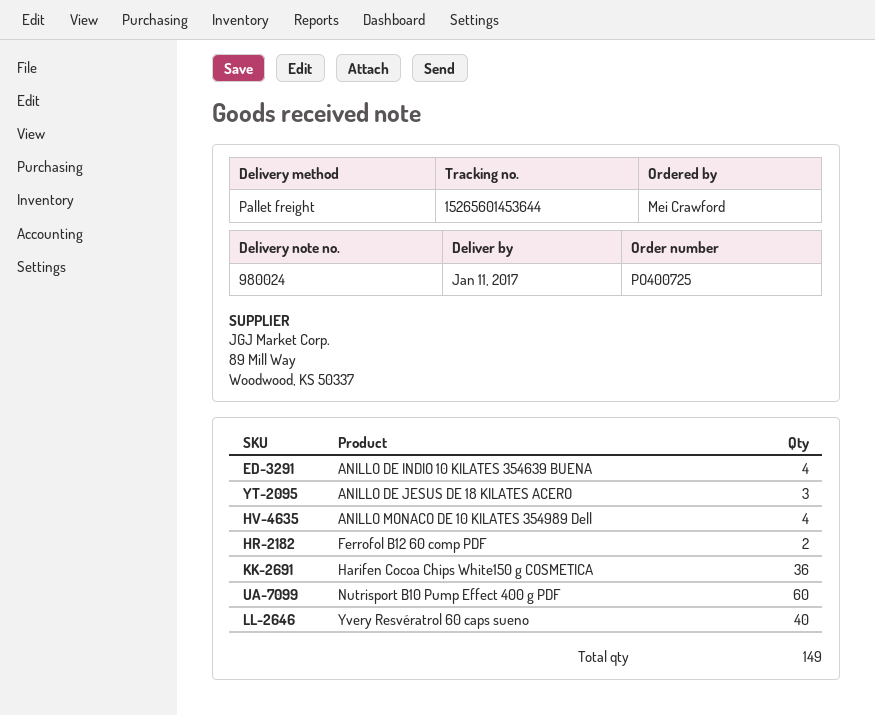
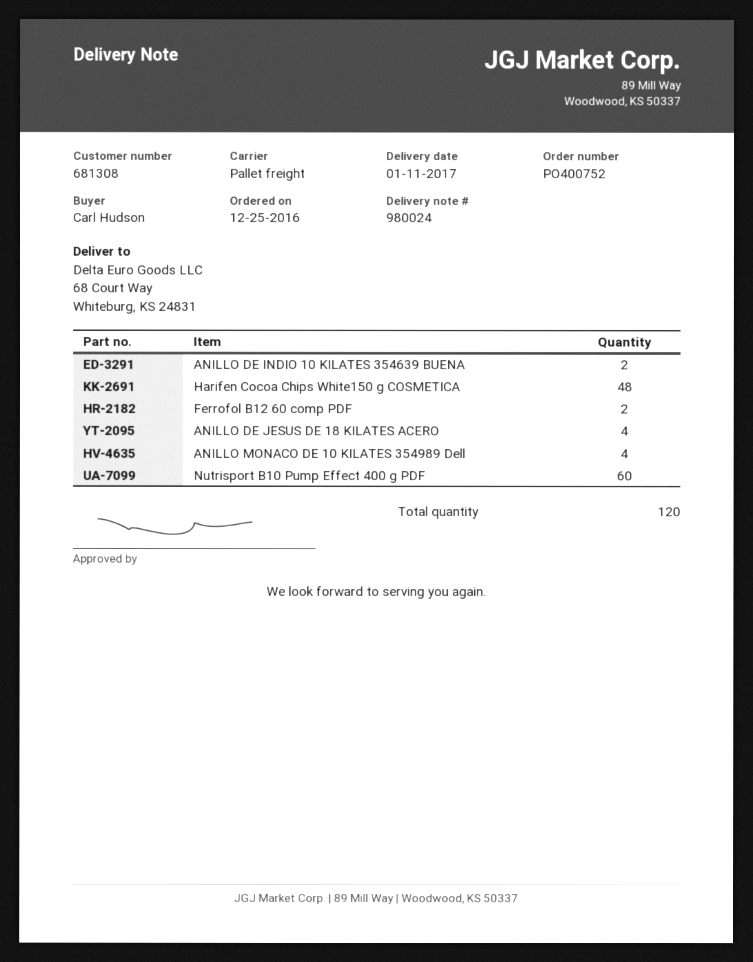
order number: PO400725 -> PO400752
ordered by: Mei Crawford -> Carl Hudson
ANILLO DE INDIO 10 KILATES 354639 BUENA: 4 -> 2
ANILLO DE JESUS DE 18 KILATES ACERO: 3 -> 4
Harifen Cocoa Chips White150 g COSMETICA: 36 -> 48
Yvery Resvératrol 60 caps sueno: 40 -> none
total quantity: 149 -> 120

